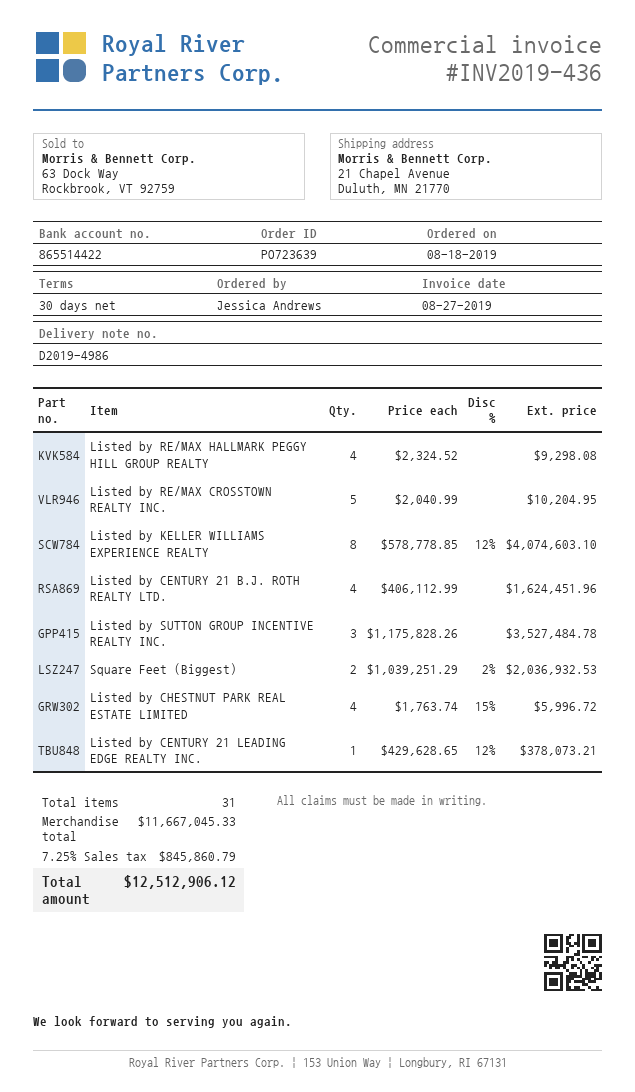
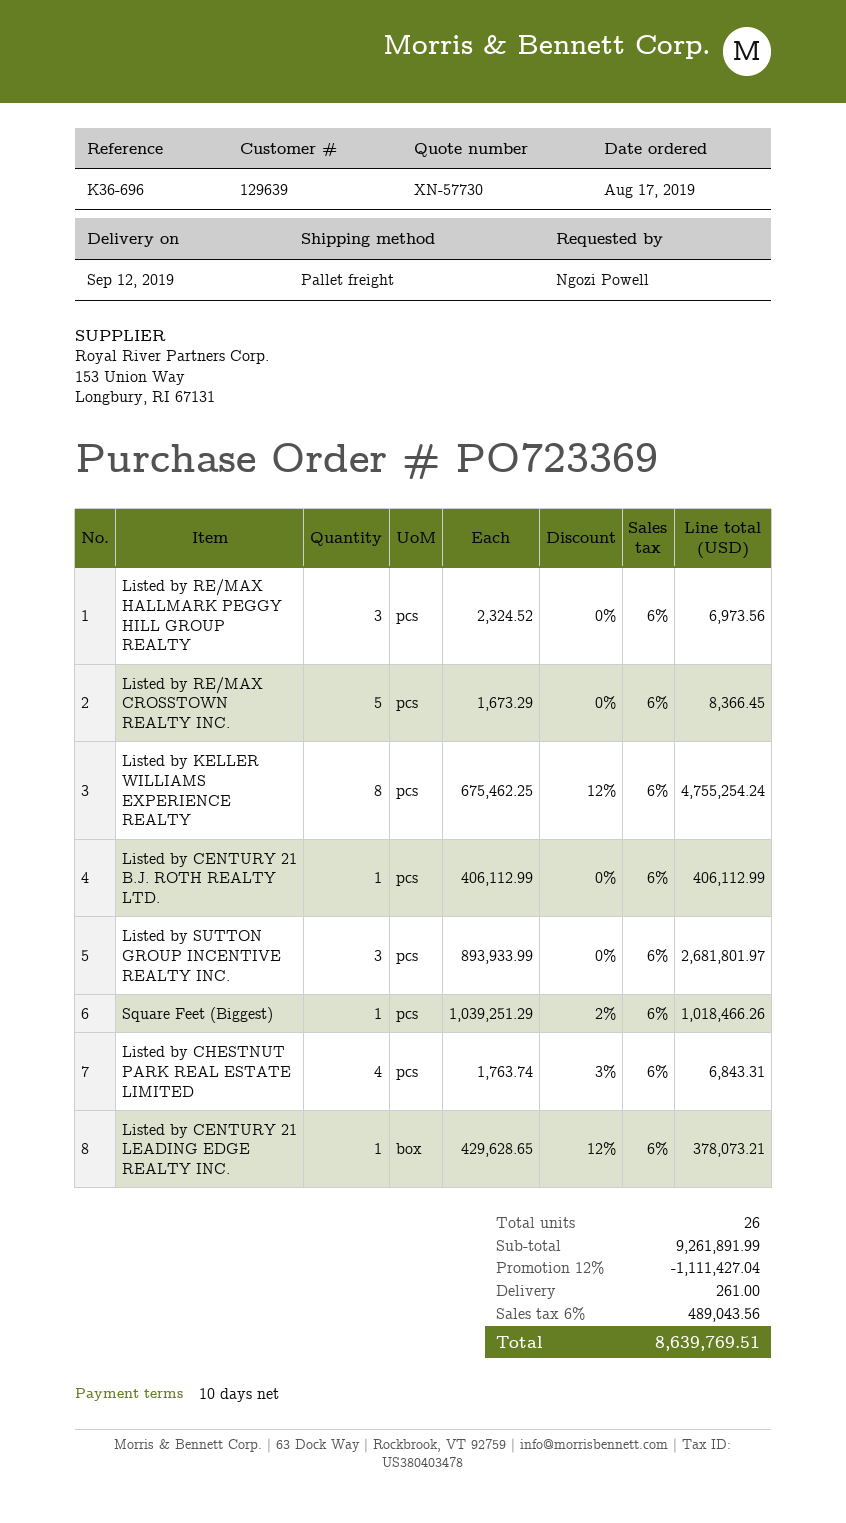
order number: PO723639 -> PO723369
order date: 2019-08-18 -> 2019-08-17
payment terms: 30 days -> 10 days
ordered by: Jessica Andrews -> Ngozi Powell
Listed by RE/MAX HALLMARK PEGGY HILL GROUP REALTY: 4 x 2324.52 = 9298.08 -> 3 x 2324.52 = 6973.56
Listed by RE/MAX CROSSTOWN REALTY INC.: 5 x 2040.99 = 10204.95 -> 5 x 1673.29 = 8366.45
Listed by KELLER WILLIAMS EXPERIENCE REALTY: 8 x 578778.85 - 12% = 4074603.10 -> 8 x 675462.25 - 12% = 4755254.24
Listed by CENTURY 21 B.J. ROTH REALTY LTD.: 4 x 406112.99 = 1624451.96 -> 1 x 406112.99 = 406112.99
Listed by SUTTON GROUP INCENTIVE REALTY INC.: 3 x 1175828.26 = 3527484.78 -> 3 x 893933.99 = 2681801.97
Square Feet (Biggest): 2 x 1039251.29 - 2% = 2036932.53 -> 1 x 1039251.29 - 2% = 1018466.26
Listed by CHESTNUT PARK REAL ESTATE LIMITED: 4 x 1763.74 - 15% = 5996.72 -> 4 x 1763.74 - 3% = 6843.31
total quantity: 31 -> 26
subtotal: 11667045.33 -> 9261891.99
discount: none -> 12% = 1111427.04
shipping: none -> 261.00
tax: 7.25% = 845860.79 -> 6% = 489043.56
total: 12512906.12 -> 8639769.51

